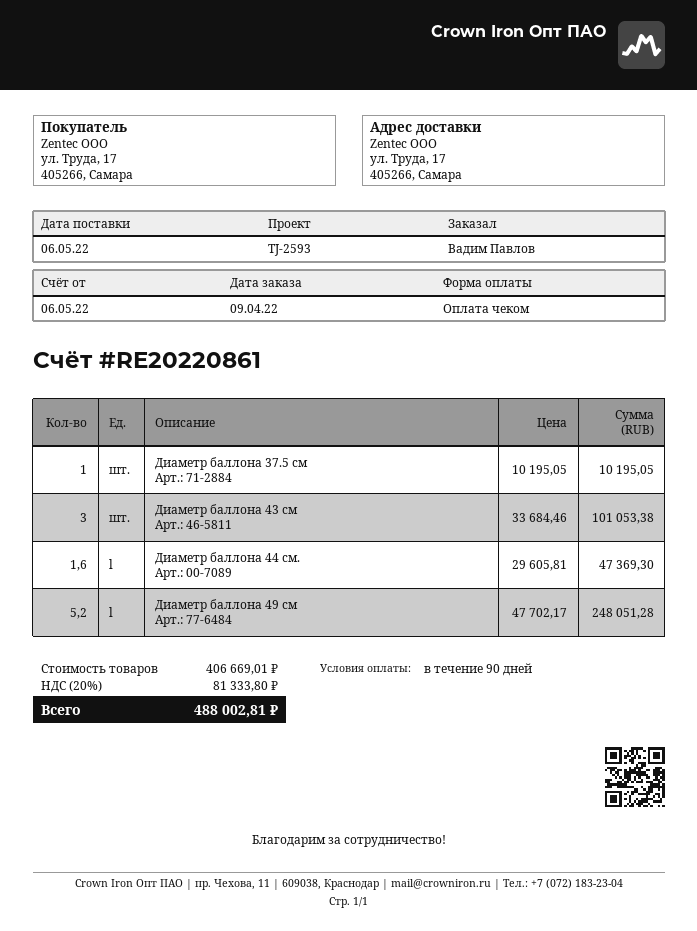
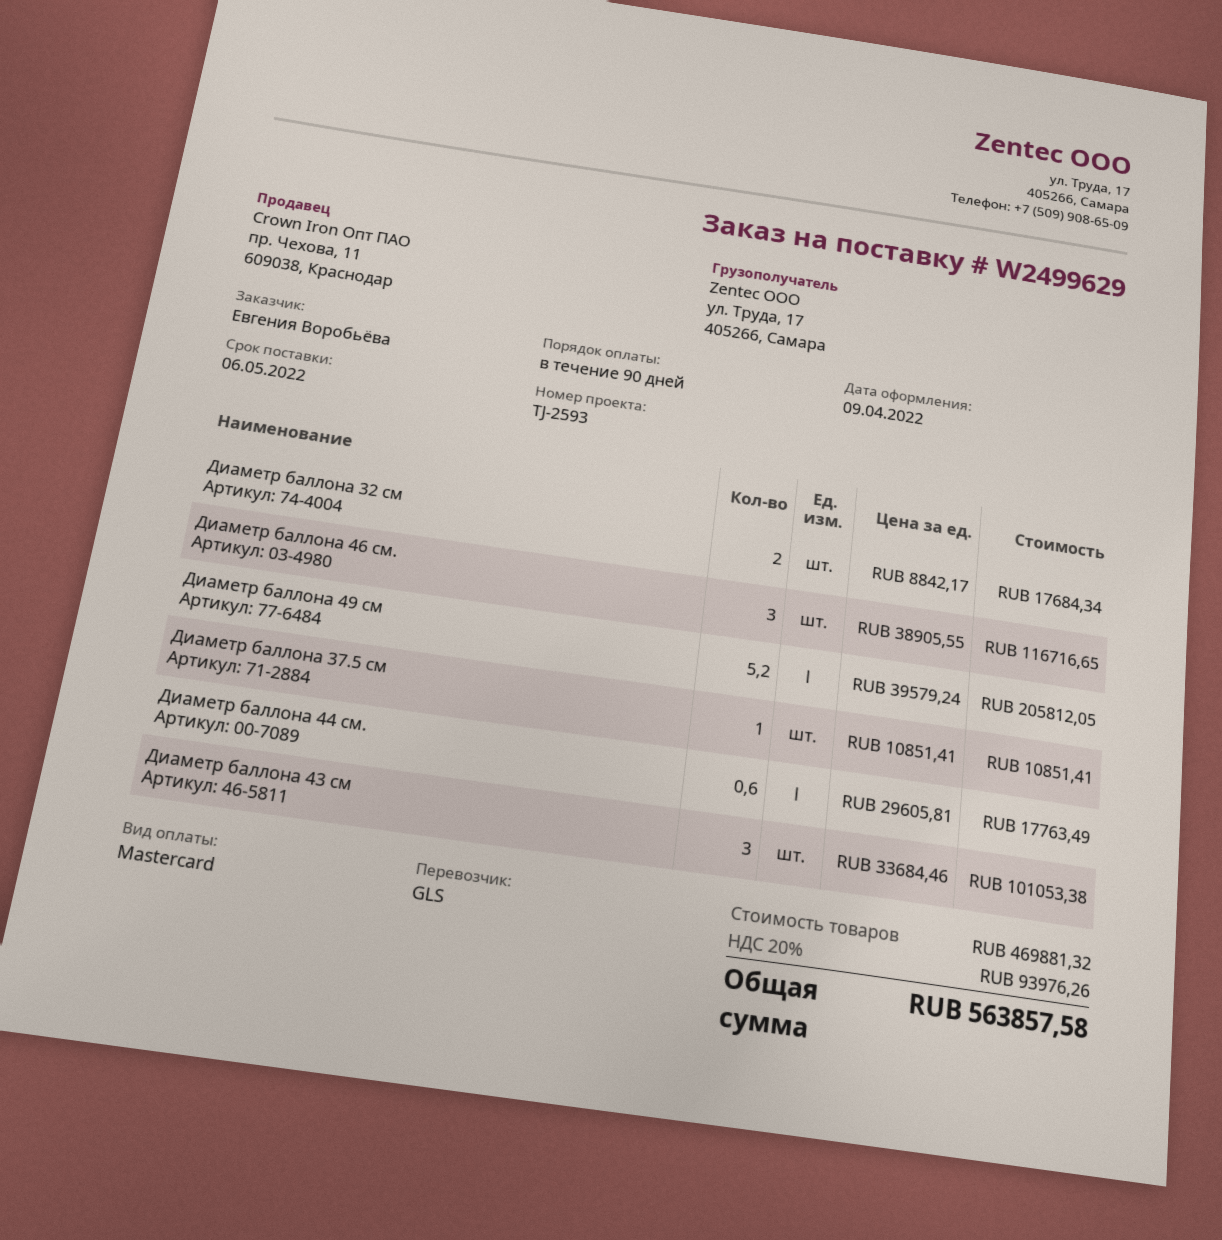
ordered by: Вадим Павлов -> Евгения Воробьёва
payment method: cheque -> Mastercard
Диаметр баллона 37.5 см: 1 x 10195.05 = 10195.05 -> 1 x 10851.41 = 10851.41
Диаметр баллона 44 см.: 1.6 x 29605.81 = 47369.30 -> 0.6 x 29605.81 = 17763.49
Диаметр баллона 49 см: 5.2 x 47702.17 = 248051.28 -> 5.2 x 39579.24 = 205812.05
Диаметр баллона 32 см: none -> 2 x 8842.17 = 17684.34
Диаметр баллона 46 см.: none -> 3 x 38905.55 = 116716.65
subtotal: 406669.01 -> 469881.32
tax: 20% = 81333.80 -> 20% = 93976.26
total: 488002.81 -> 563857.58

